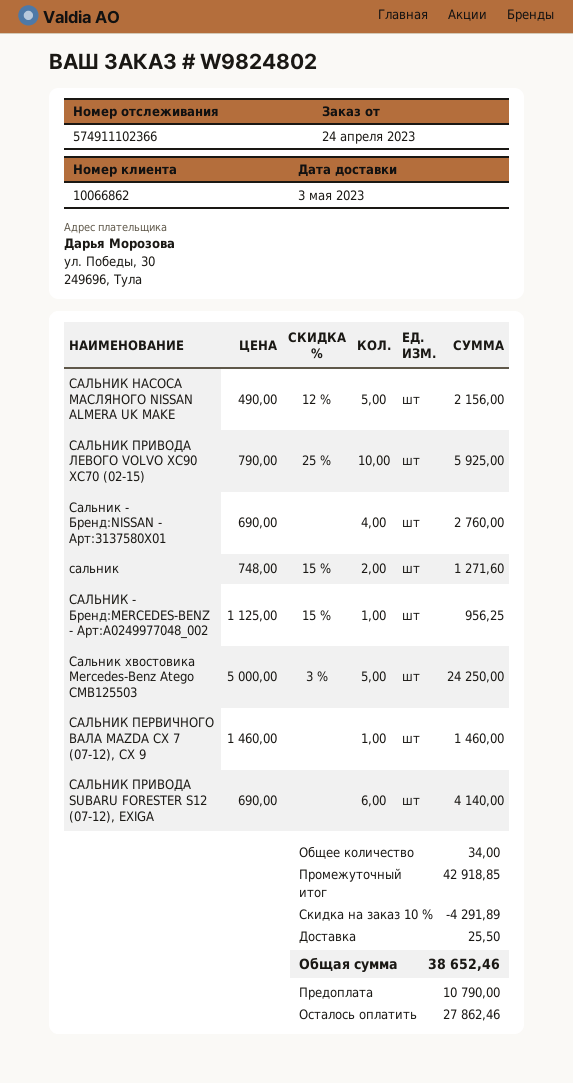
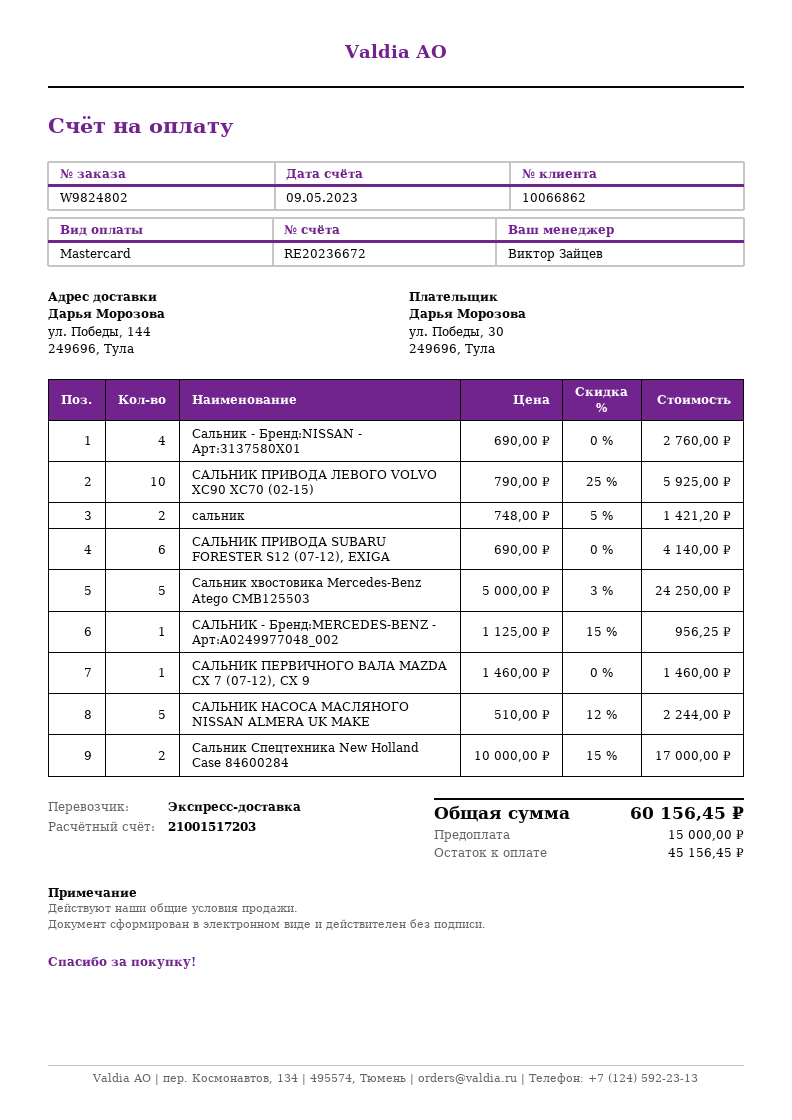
САЛЬНИК НАСОСА МАСЛЯНОГО NISSAN ALMERA UK MAKE: 5 x 490.00 - 12% = 2156.00 -> 5 x 510.00 - 12% = 2244.00
сальник: 2 x 748.00 - 15% = 1271.60 -> 2 x 748.00 - 5% = 1421.20
Сальник Спецтехника New Holland Case 84600284: none -> 2 x 10000.00 - 15% = 17000.00
discount: 10% = 4291.89 -> none
shipping: 25.50 -> none
total: 38652.46 -> 60156.45
deposit: 10790.00 -> 15000.00
balance: 27862.46 -> 45156.45

